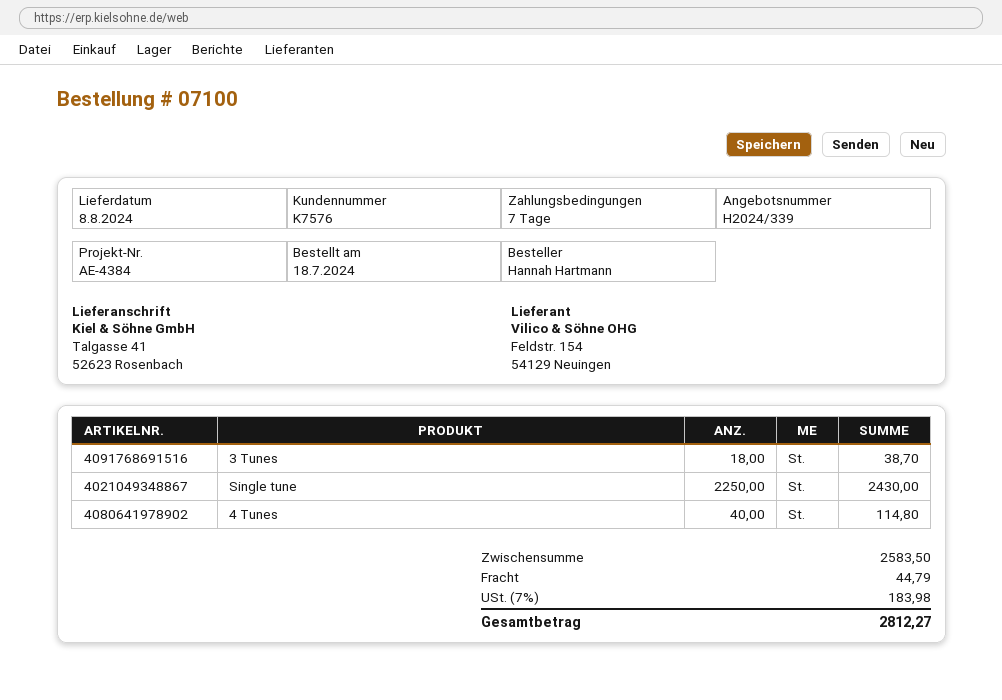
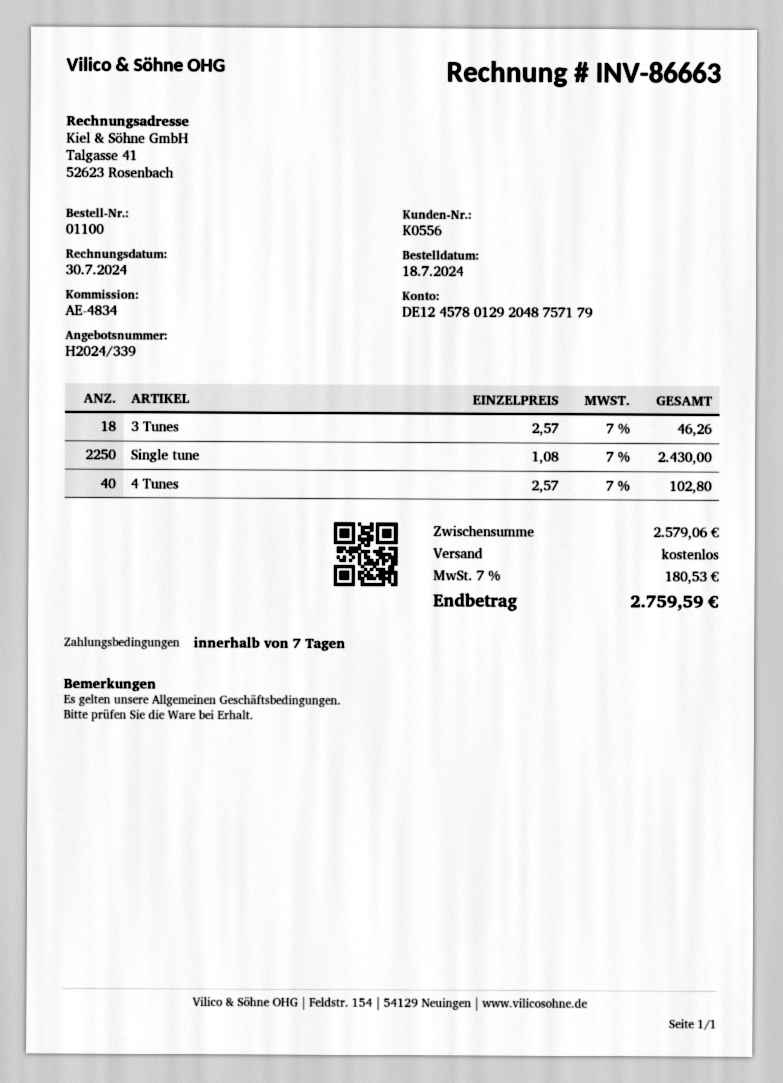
order number: 07100 -> 01100
customer number: K7576 -> K0556
reference: AE-4384 -> AE-4834
3 Tunes: 18 for 38.70 -> 18 for 46.26
4 Tunes: 40 for 114.80 -> 40 for 102.80
subtotal: 2583.50 -> 2579.06
shipping: 44.79 -> 0.00
tax: 7% = 183.98 -> 7% = 180.53
total: 2812.27 -> 2759.59

